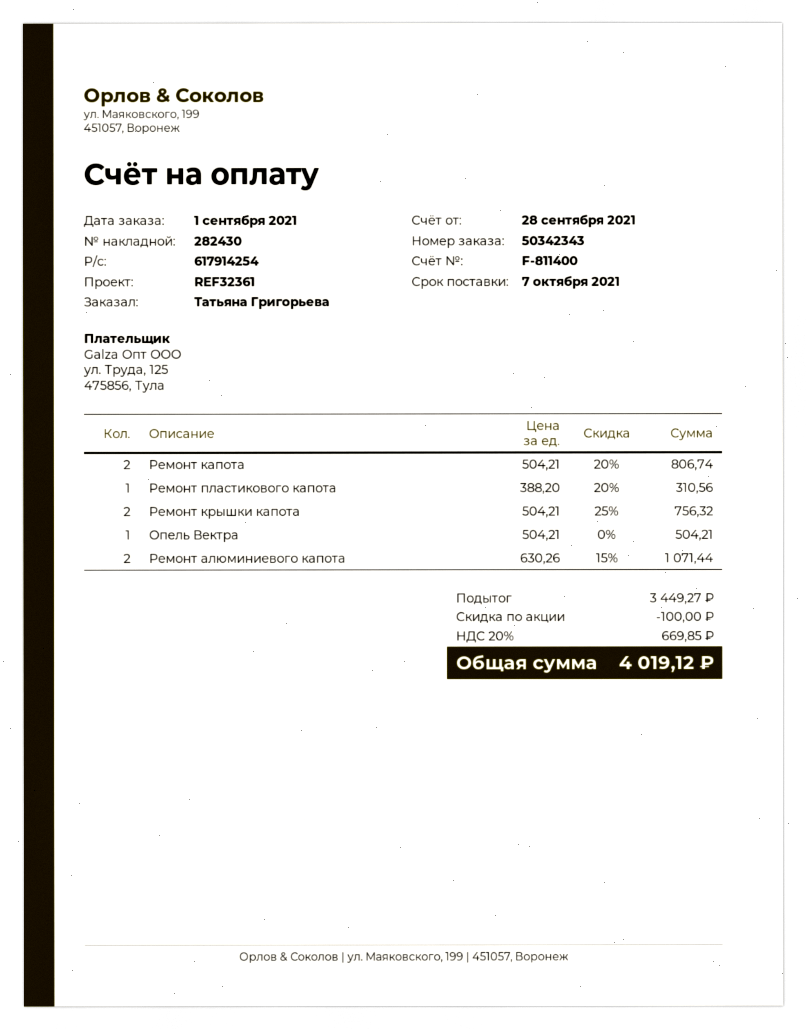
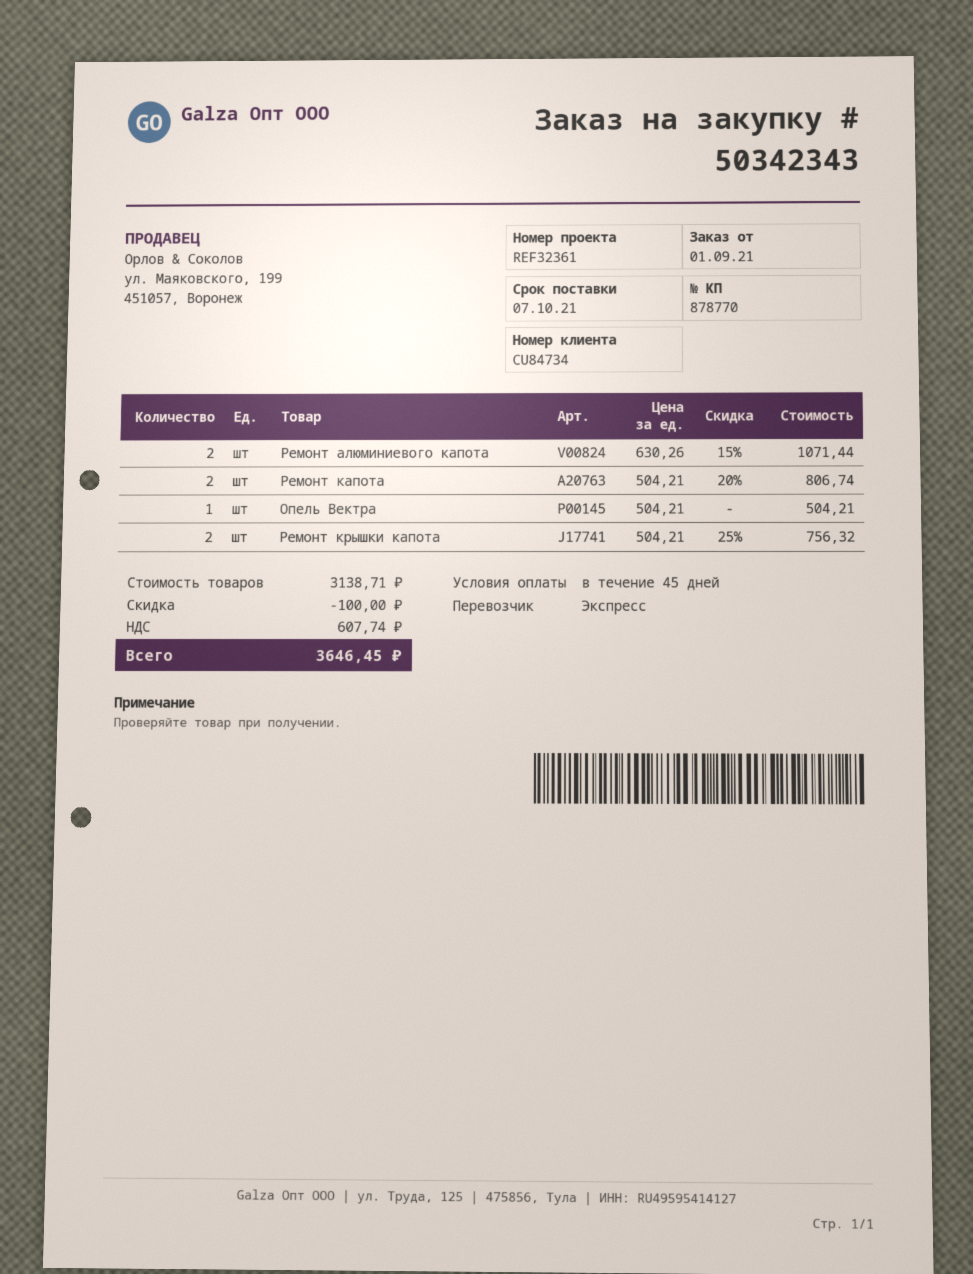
Ремонт пластикового капота: 1 x 388.20 - 20% = 310.56 -> none
subtotal: 3449.27 -> 3138.71
tax: 669.85 -> 607.74
total: 4019.12 -> 3646.45

